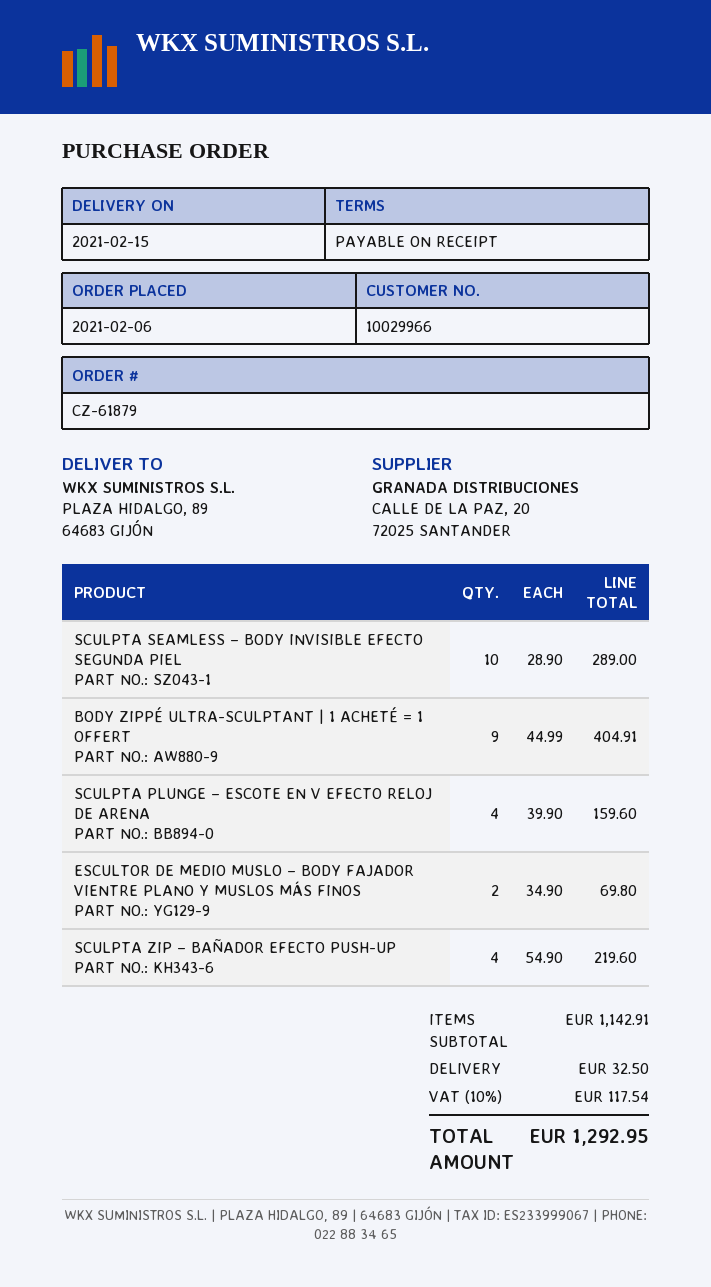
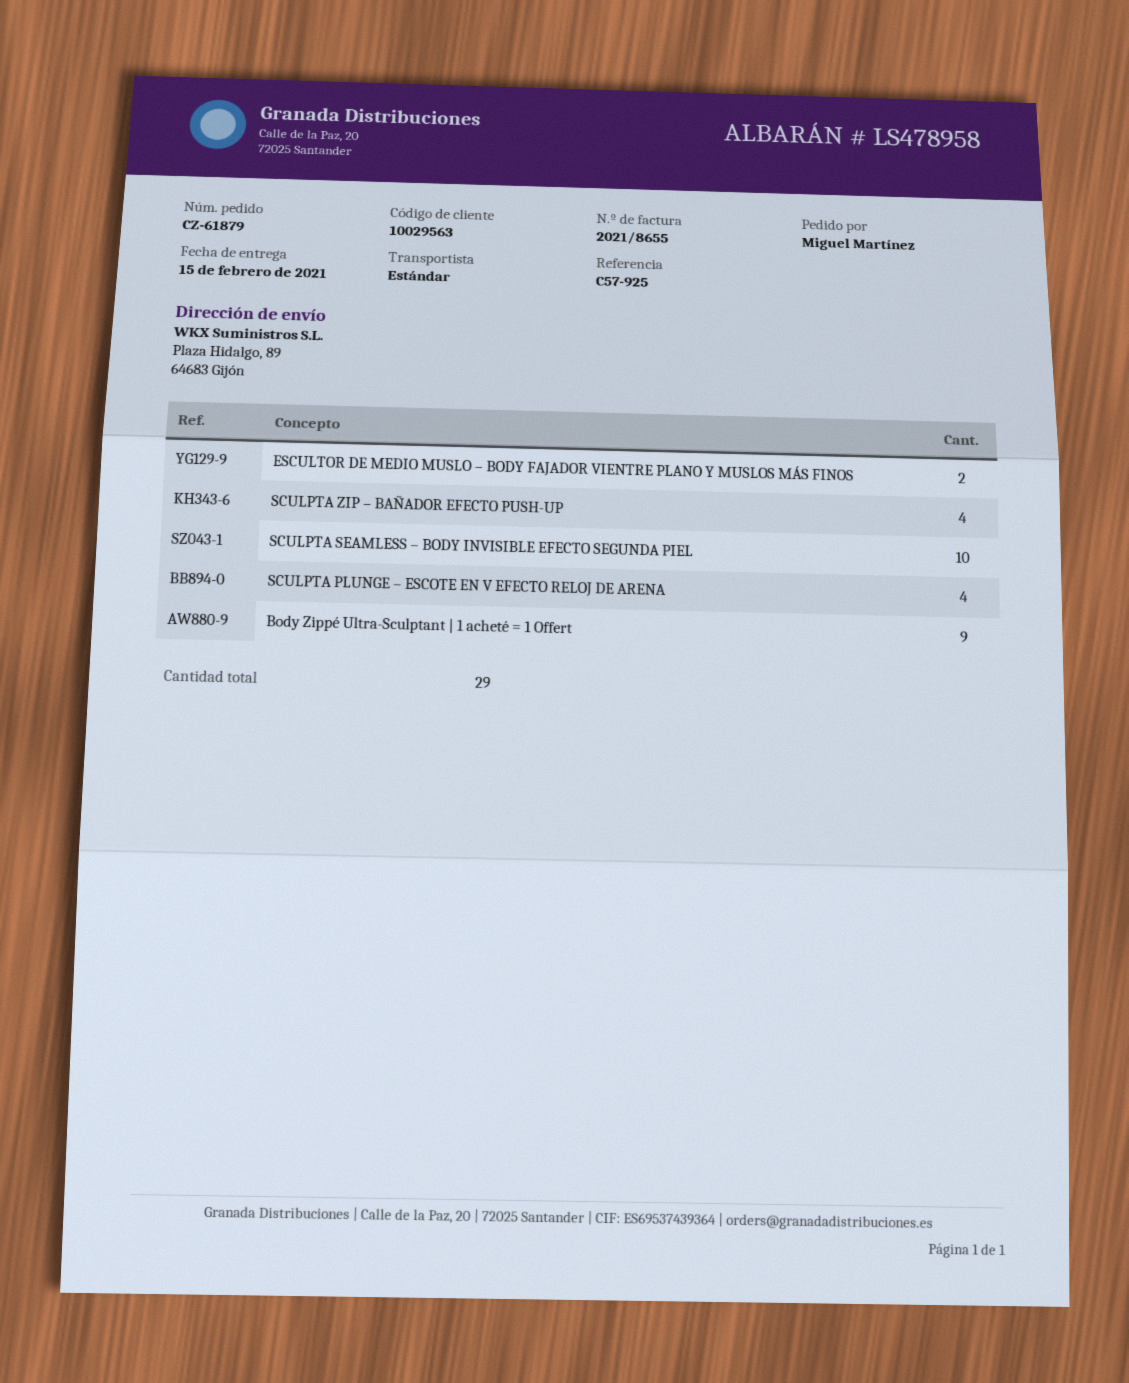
customer number: 10029966 -> 10029563

